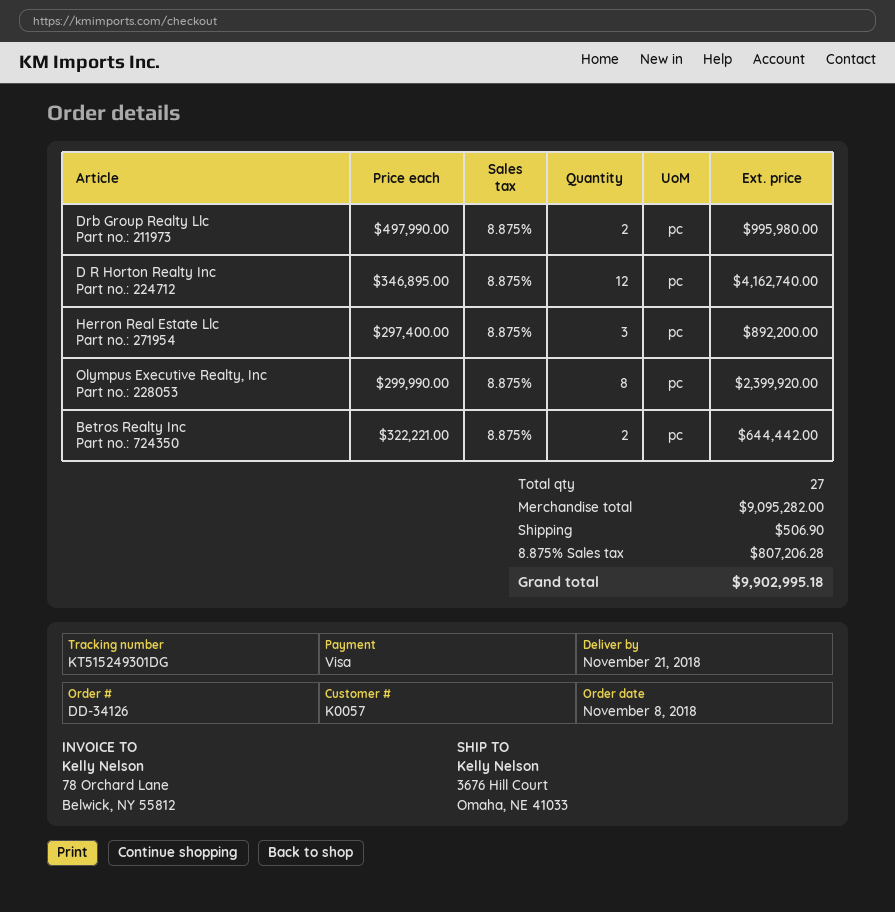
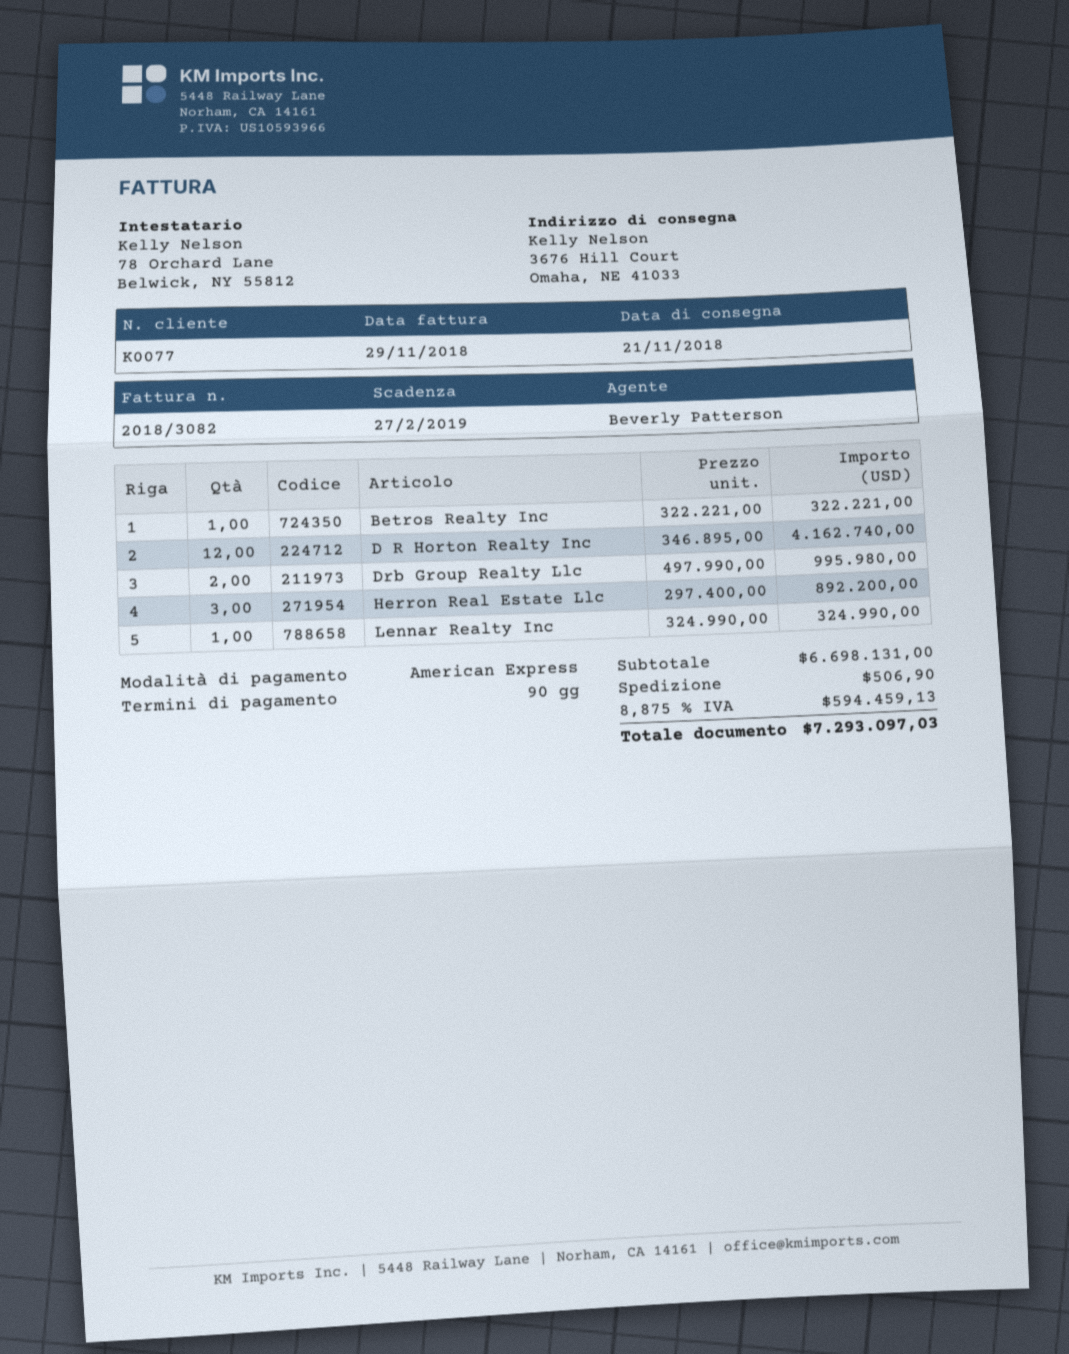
customer number: K0057 -> K0077
payment method: Visa -> American Express
Olympus Executive Realty, Inc: 8 x 299990.00 = 2399920.00 -> none
Betros Realty Inc: 2 x 322221.00 = 644442.00 -> 1 x 322221.00 = 322221.00
Lennar Realty Inc: none -> 1 x 324990.00 = 324990.00
subtotal: 9095282.00 -> 6698131.00
tax: 8.875% = 807206.28 -> 8.875% = 594459.13
total: 9902995.18 -> 7293097.03

